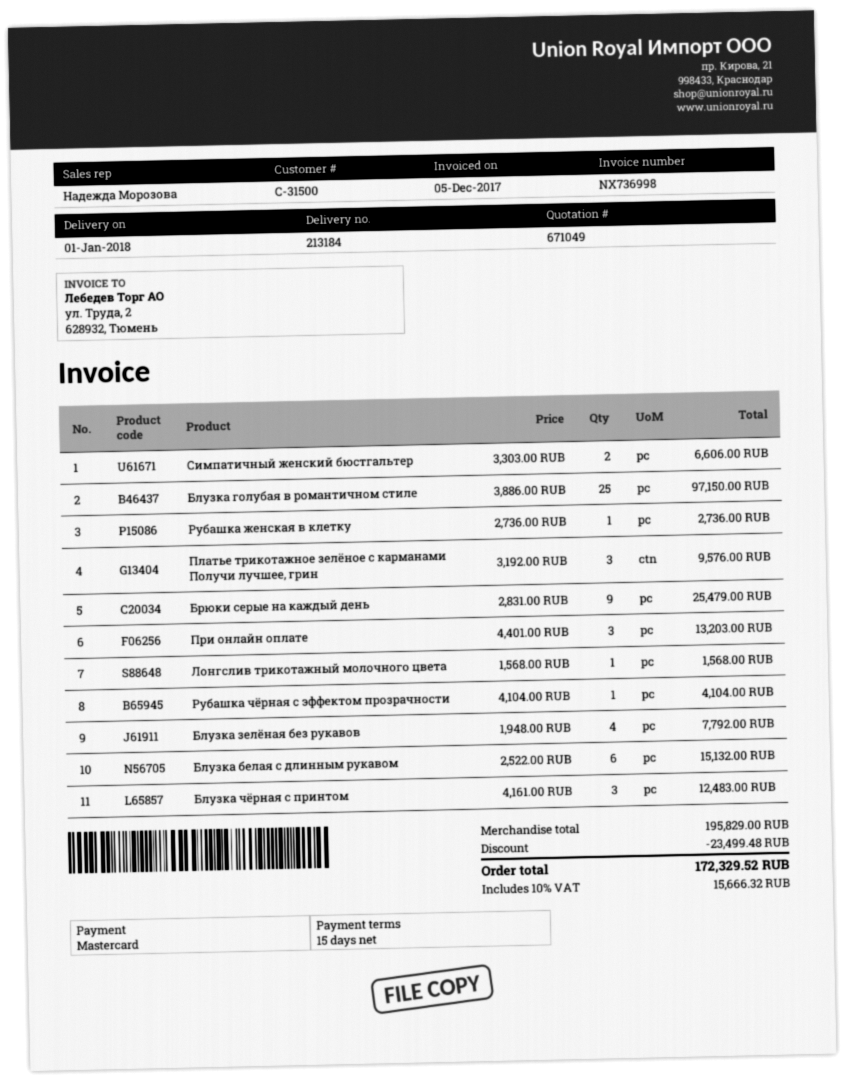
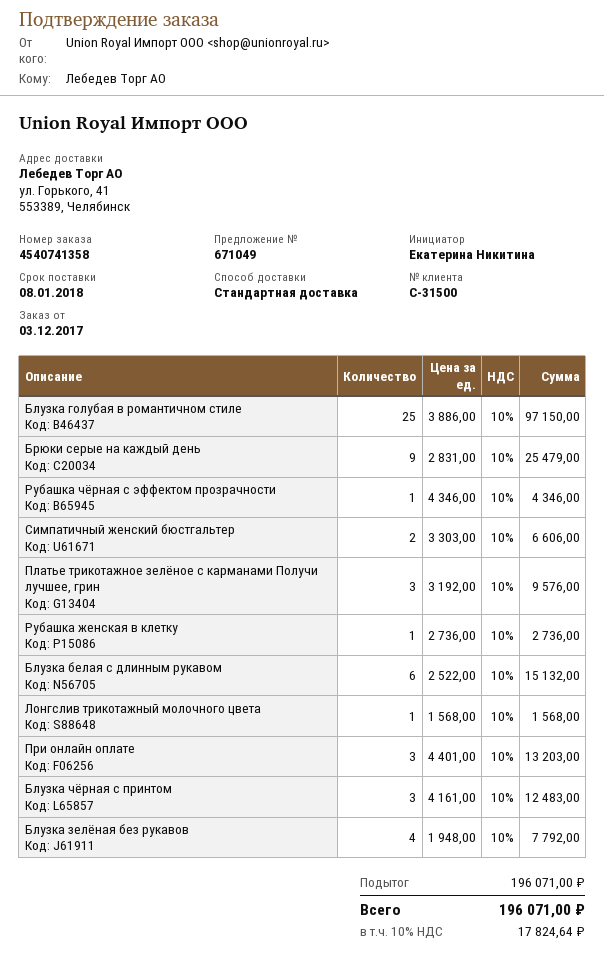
delivery date: 2018-01-01 -> 2018-01-08
Рубашка чёрная с эффектом прозрачности: 1 x 4104.00 = 4104.00 -> 1 x 4346.00 = 4346.00
subtotal: 195829.00 -> 196071.00
discount: 23499.48 -> none
tax: 10% = 15666.32 -> 10% = 17824.64
total: 172329.52 -> 196071.00

